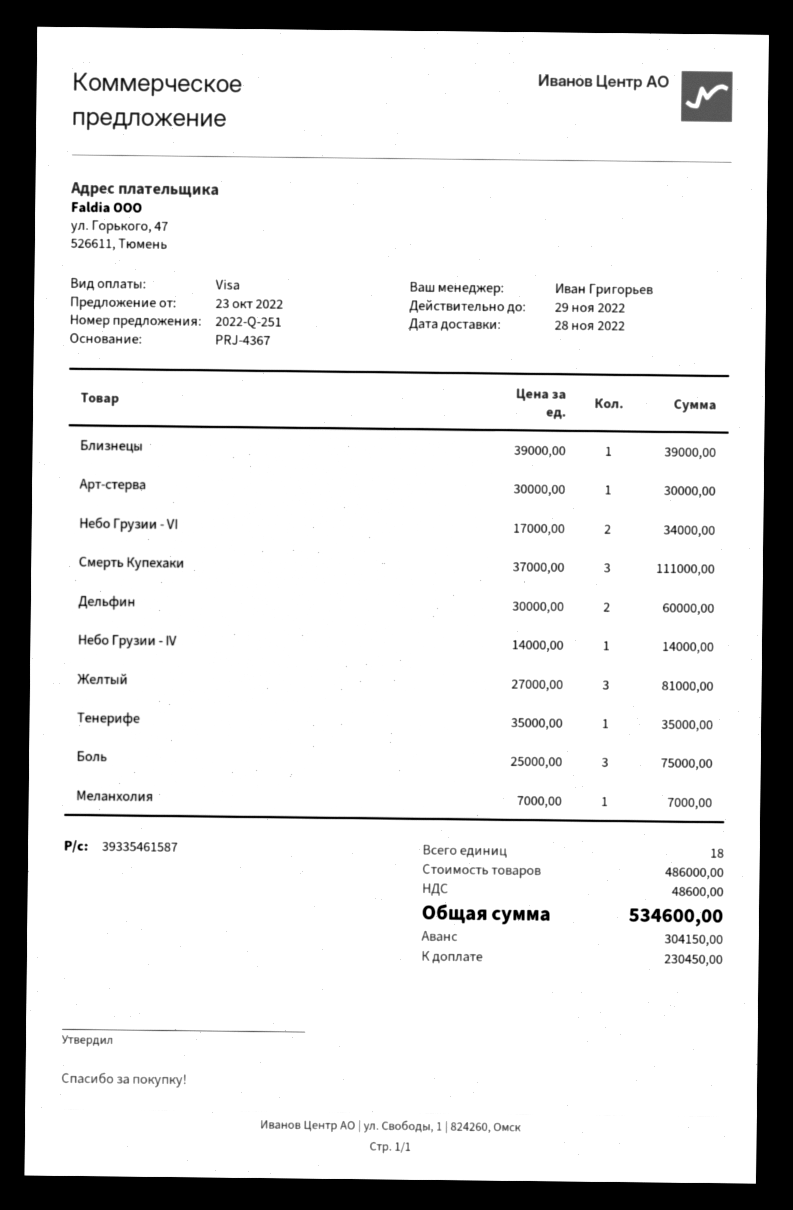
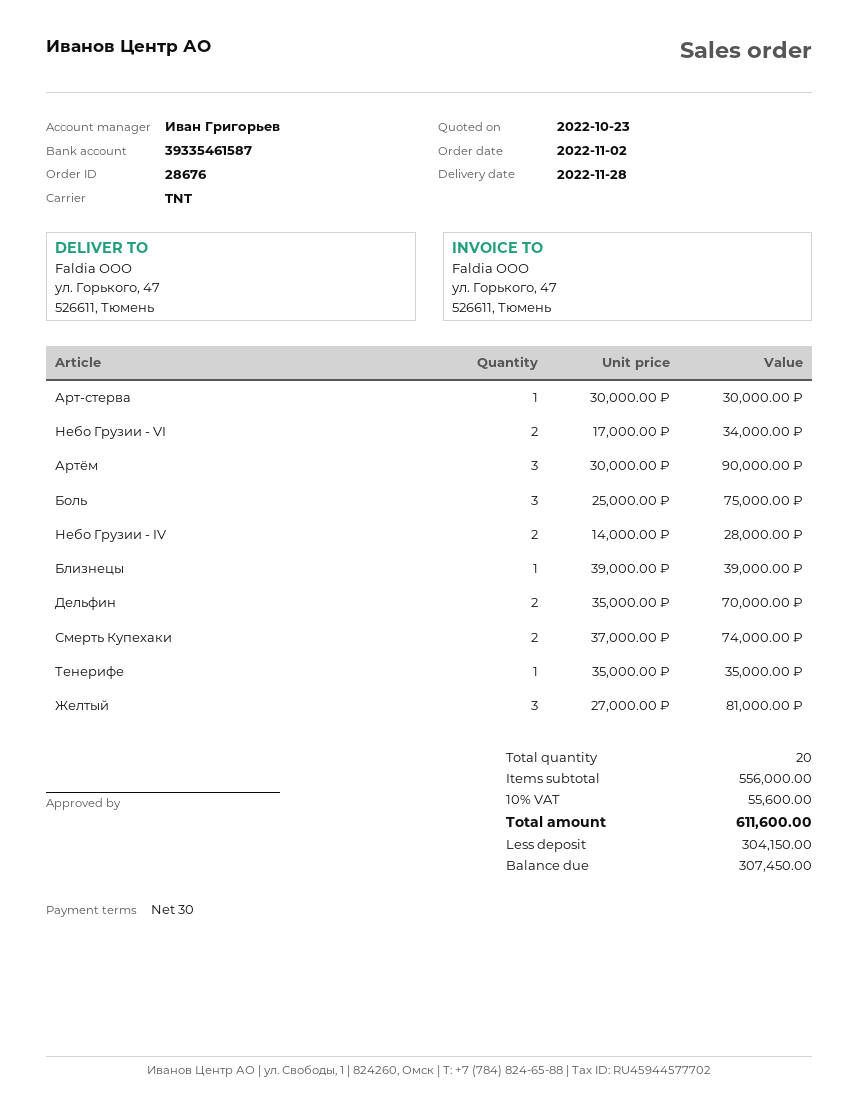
Смерть Купехаки: 3 x 37000.00 = 111000.00 -> 2 x 37000.00 = 74000.00
Дельфин: 2 x 30000.00 = 60000.00 -> 2 x 35000.00 = 70000.00
Небо Грузии - IV: 1 x 14000.00 = 14000.00 -> 2 x 14000.00 = 28000.00
Меланхолия: 1 x 7000.00 = 7000.00 -> none
Артём: none -> 3 x 30000.00 = 90000.00
total quantity: 18 -> 20
subtotal: 486000.00 -> 556000.00
tax: 48600.00 -> 55600.00
total: 534600.00 -> 611600.00
balance: 230450.00 -> 307450.00

